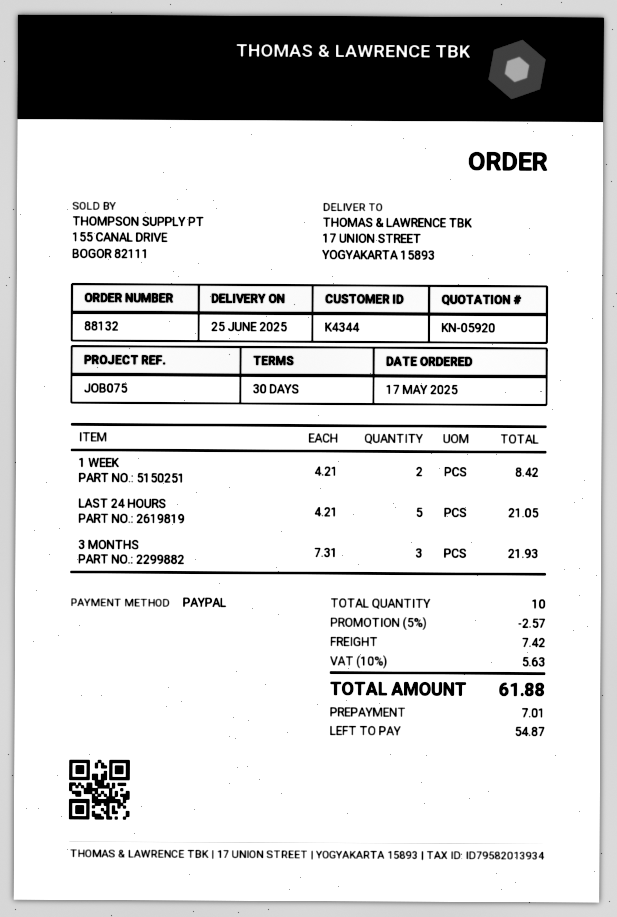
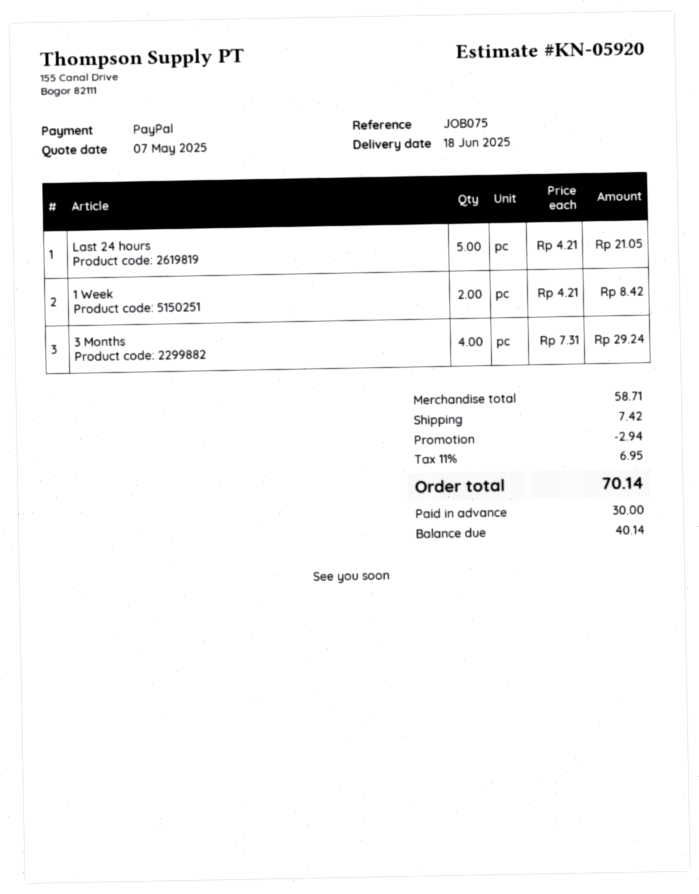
delivery date: 2025-06-25 -> 2025-06-18
3 MONTHS: 3 x 7.31 = 21.93 -> 4 x 7.31 = 29.24
discount: 2.57 -> 2.94
tax: 10% = 5.63 -> 11% = 6.95
total: 61.88 -> 70.14
deposit: 7.01 -> 30.00
balance: 54.87 -> 40.14

